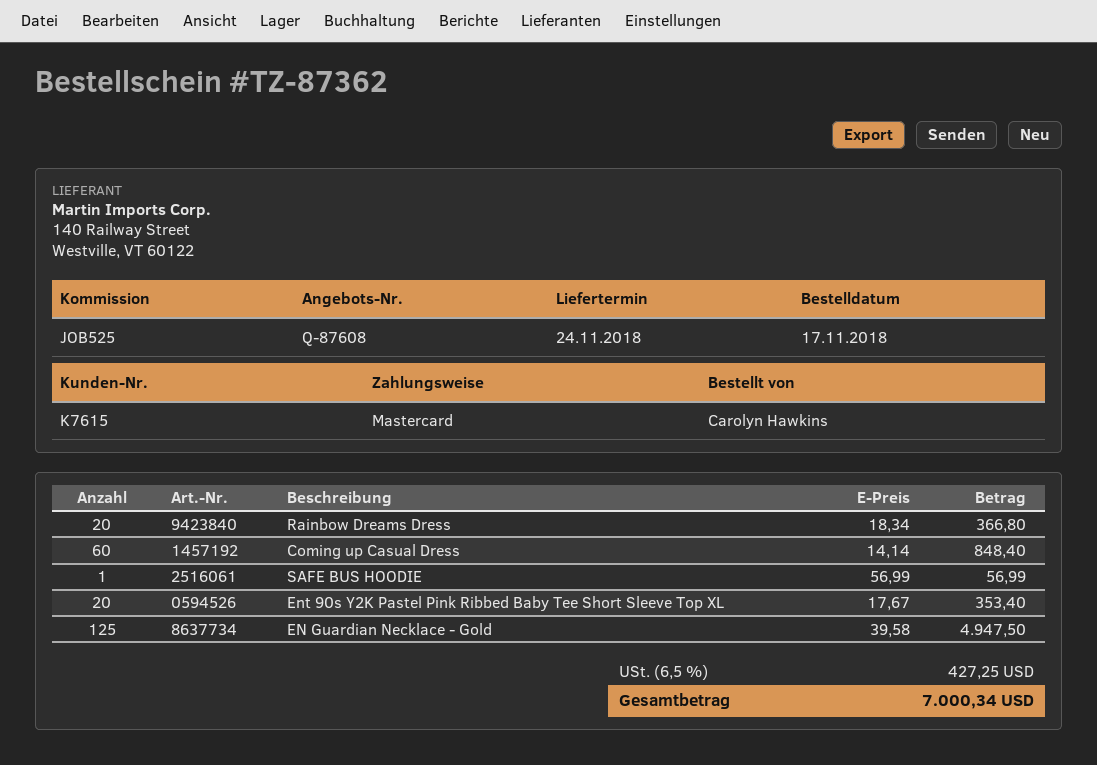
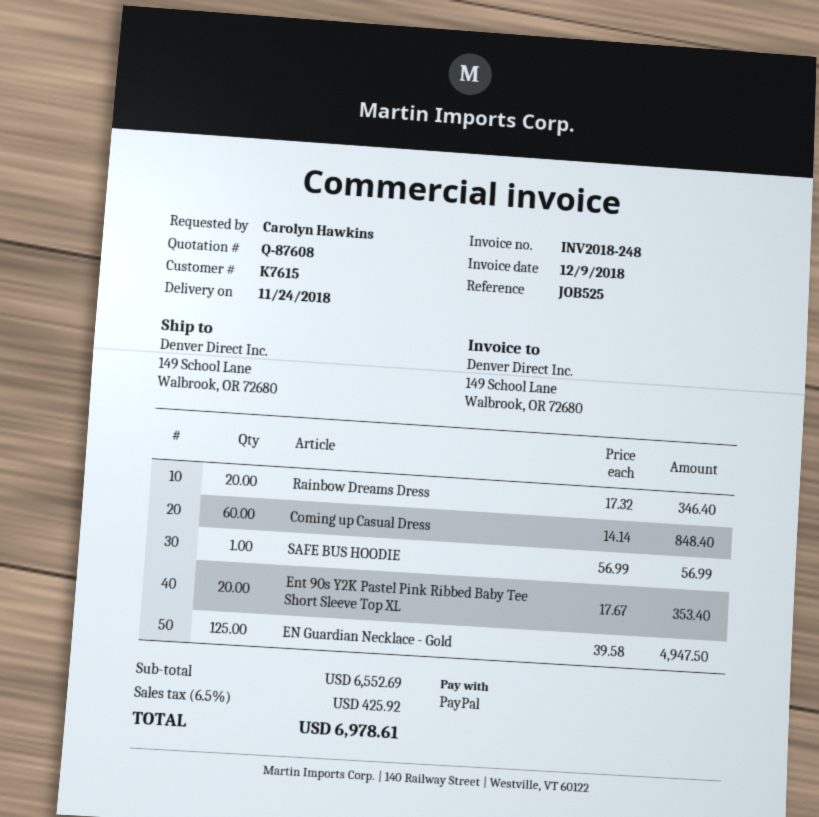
payment method: Mastercard -> PayPal
Rainbow Dreams Dress: 20 x 18.34 = 366.80 -> 20 x 17.32 = 346.40
tax: 6.5% = 427.25 -> 6.5% = 425.92
total: 7000.34 -> 6978.61

